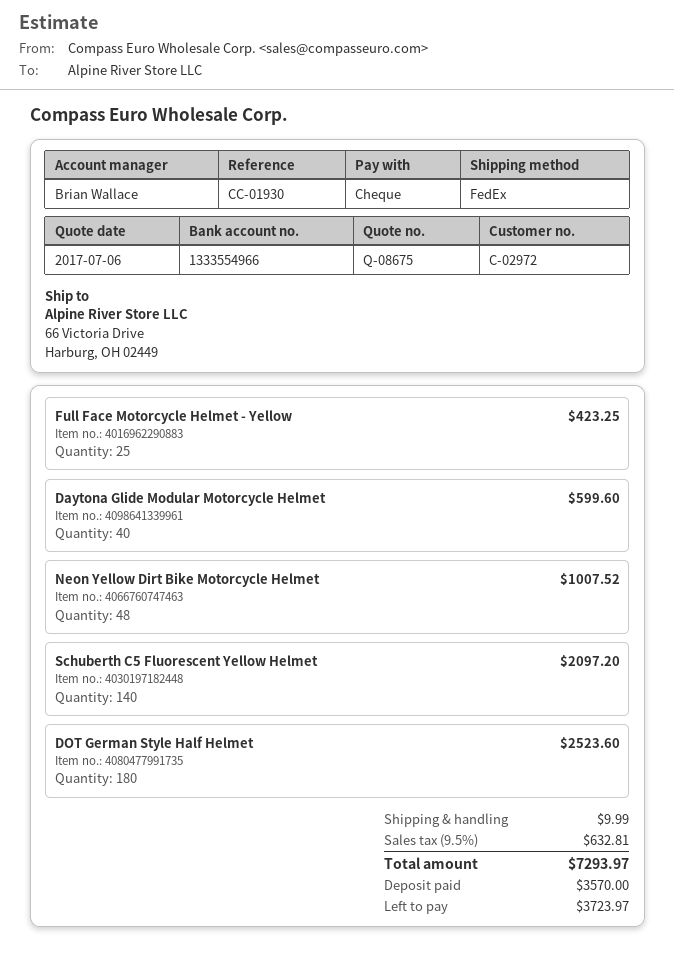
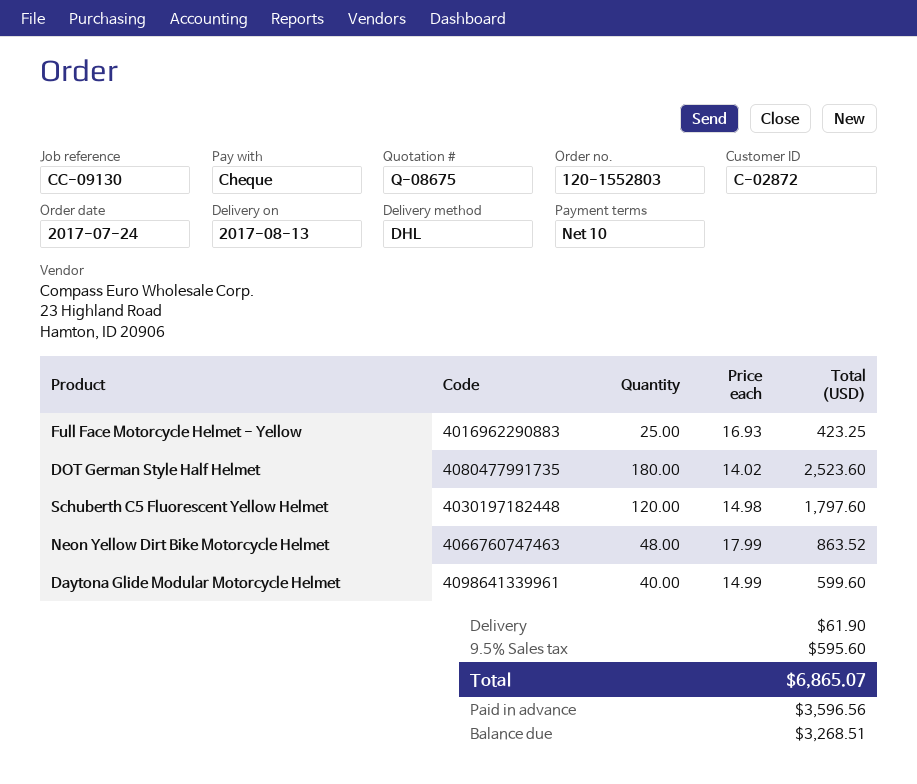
customer number: C-02972 -> C-02872
reference: CC-01930 -> CC-09130
shipping method: FedEx -> DHL
Neon Yellow Dirt Bike Motorcycle Helmet: 48 for 1007.52 -> 48 for 863.52
Schuberth C5 Fluorescent Yellow Helmet: 140 for 2097.20 -> 120 for 1797.60
shipping: 9.99 -> 61.90
tax: 9.5% = 632.81 -> 9.5% = 595.60
total: 7293.97 -> 6865.07
deposit: 3570.00 -> 3596.56
balance: 3723.97 -> 3268.51

